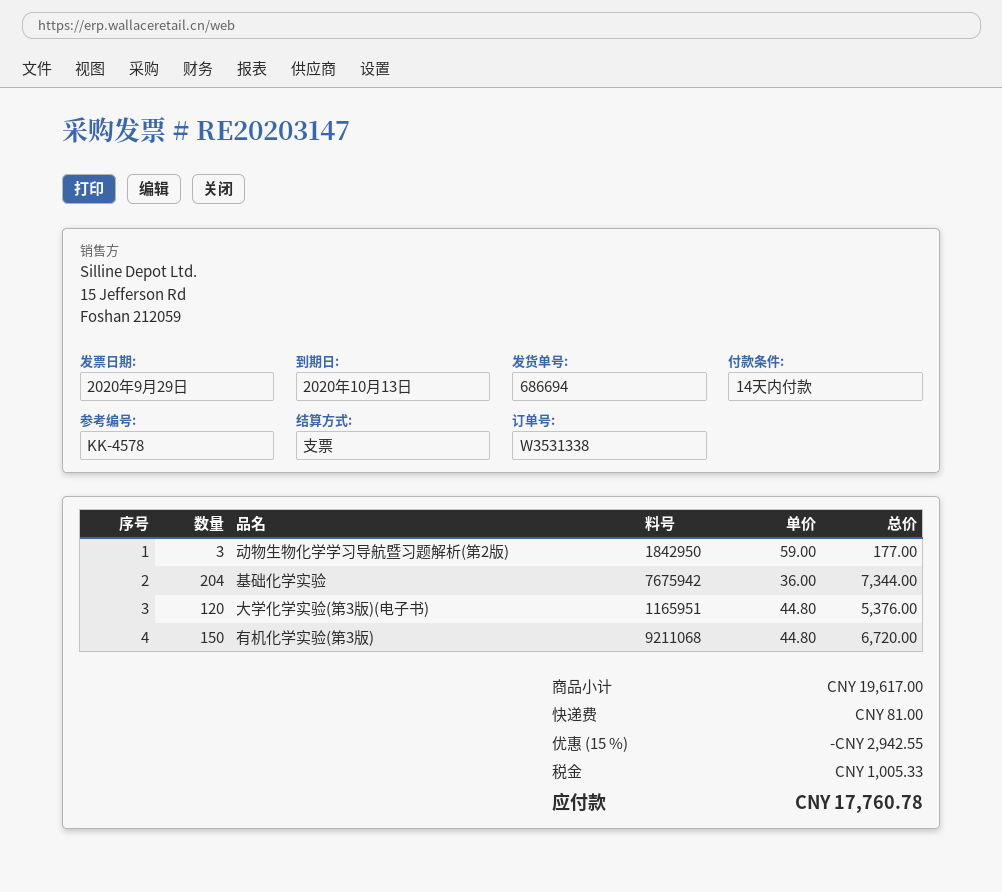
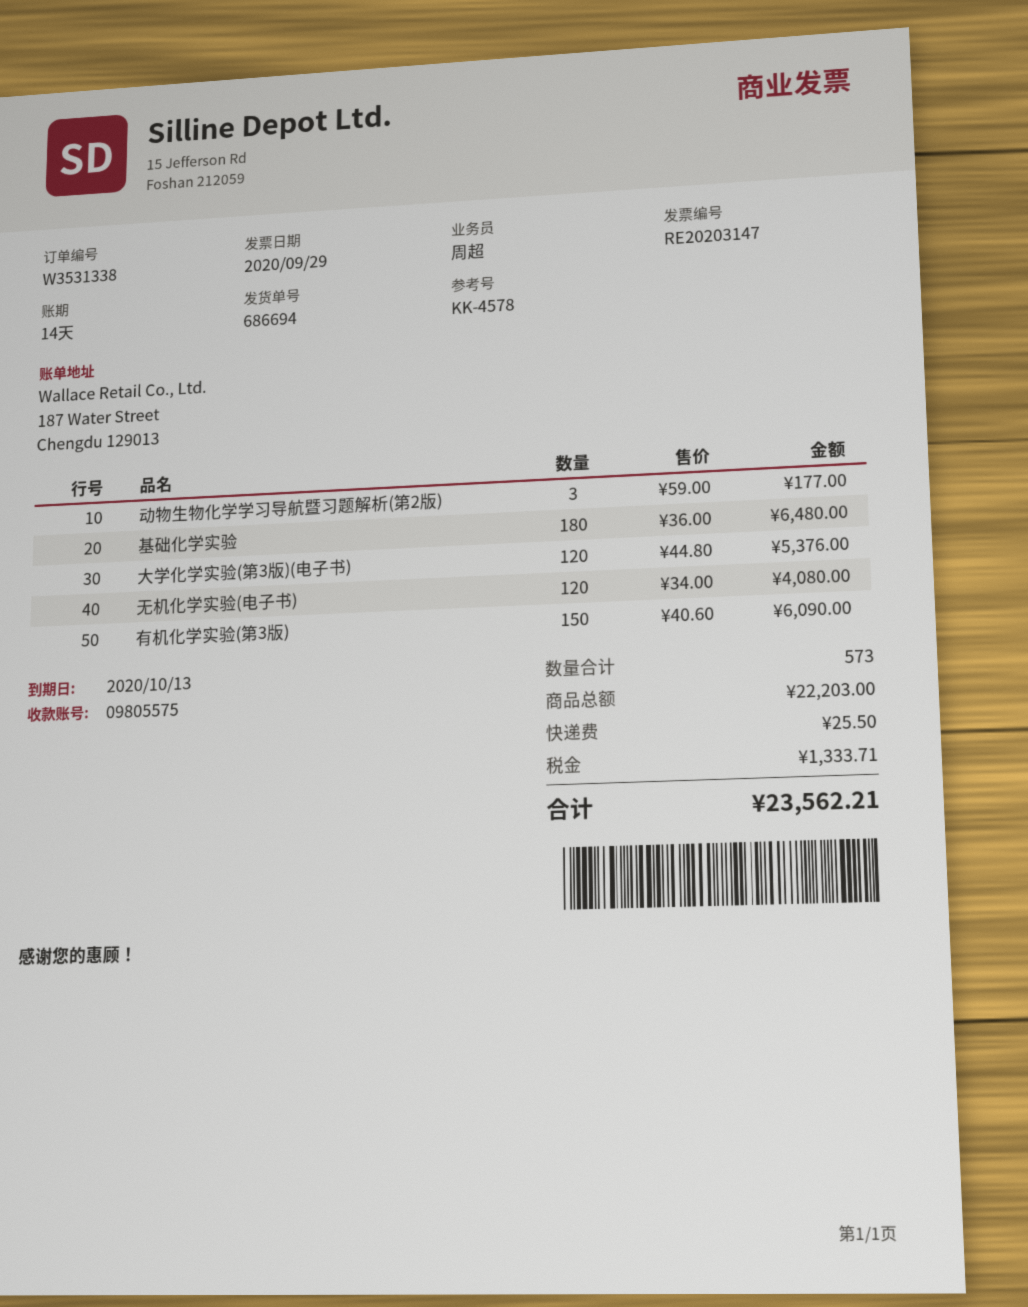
基础化学实验: 204 x 36.00 = 7344.00 -> 180 x 36.00 = 6480.00
有机化学实验(第3版): 150 x 44.80 = 6720.00 -> 150 x 40.60 = 6090.00
无机化学实验(电子书): none -> 120 x 34.00 = 4080.00
subtotal: 19617.00 -> 22203.00
discount: 15% = 2942.55 -> none
shipping: 81.00 -> 25.50
tax: 1005.33 -> 1333.71
total: 17760.78 -> 23562.21

